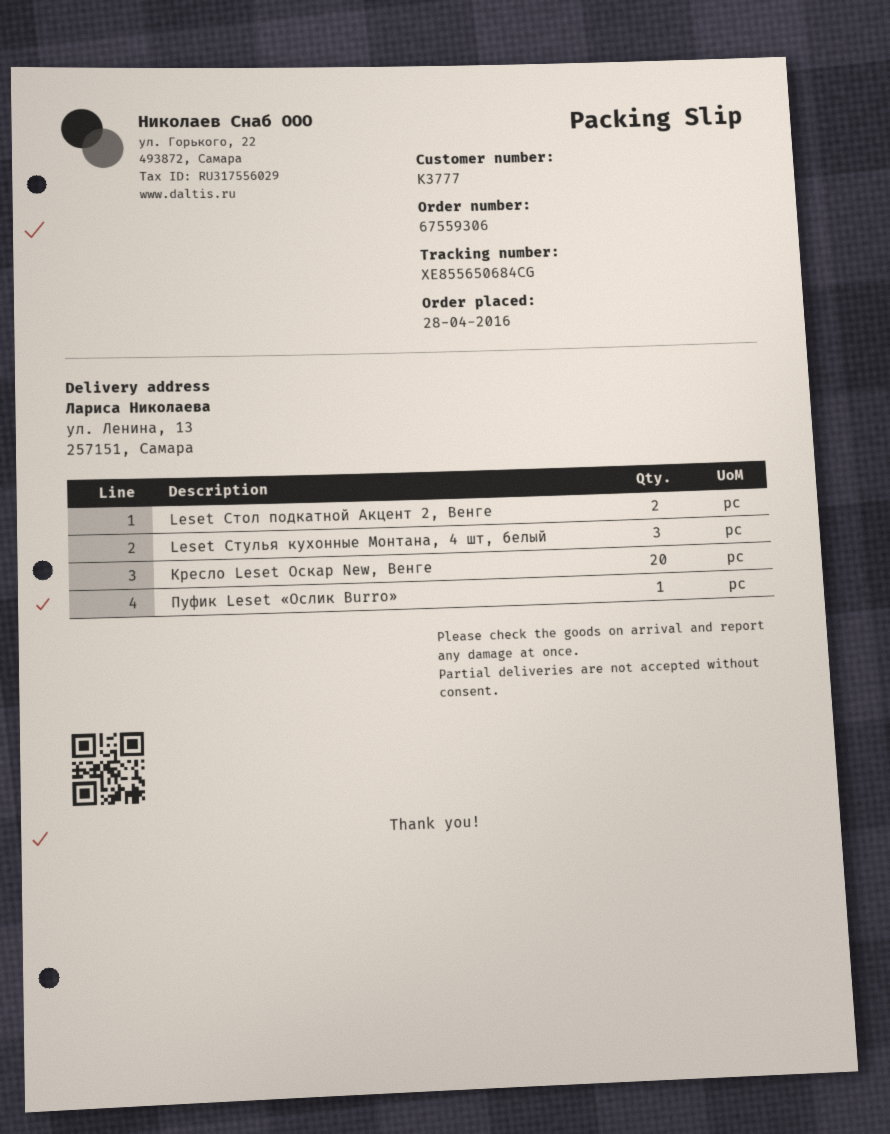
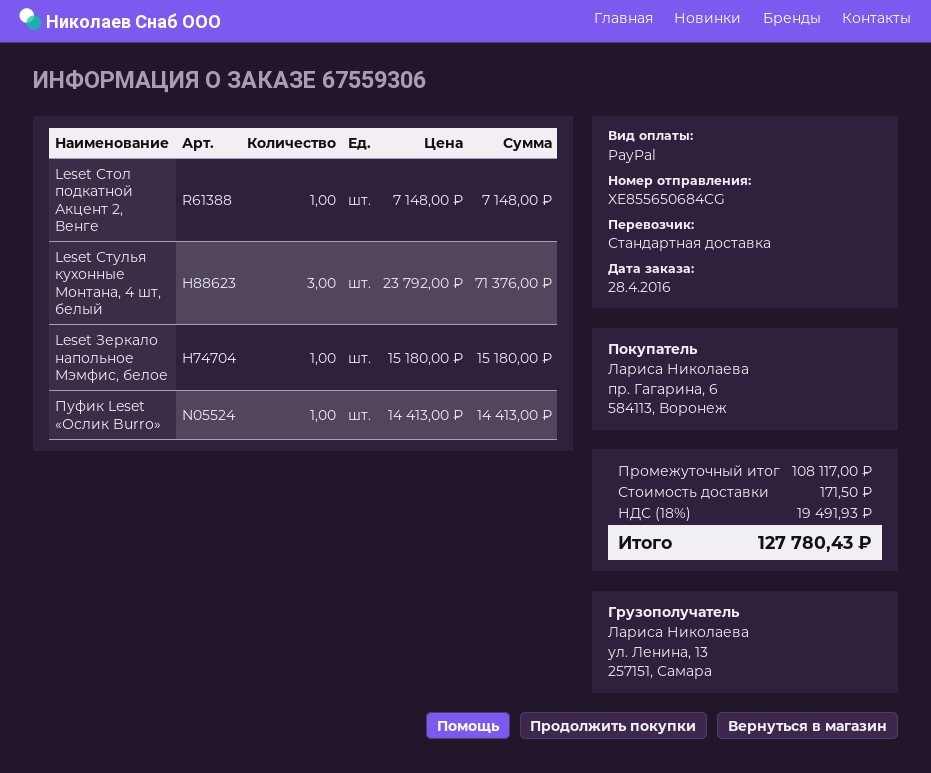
Leset Стол подкатной Акцент 2, Венге: 2 -> 1
Кресло Leset Оскар New, Венге: 20 -> none
Leset Зеркало напольное Мэмфис, белое: none -> 1

